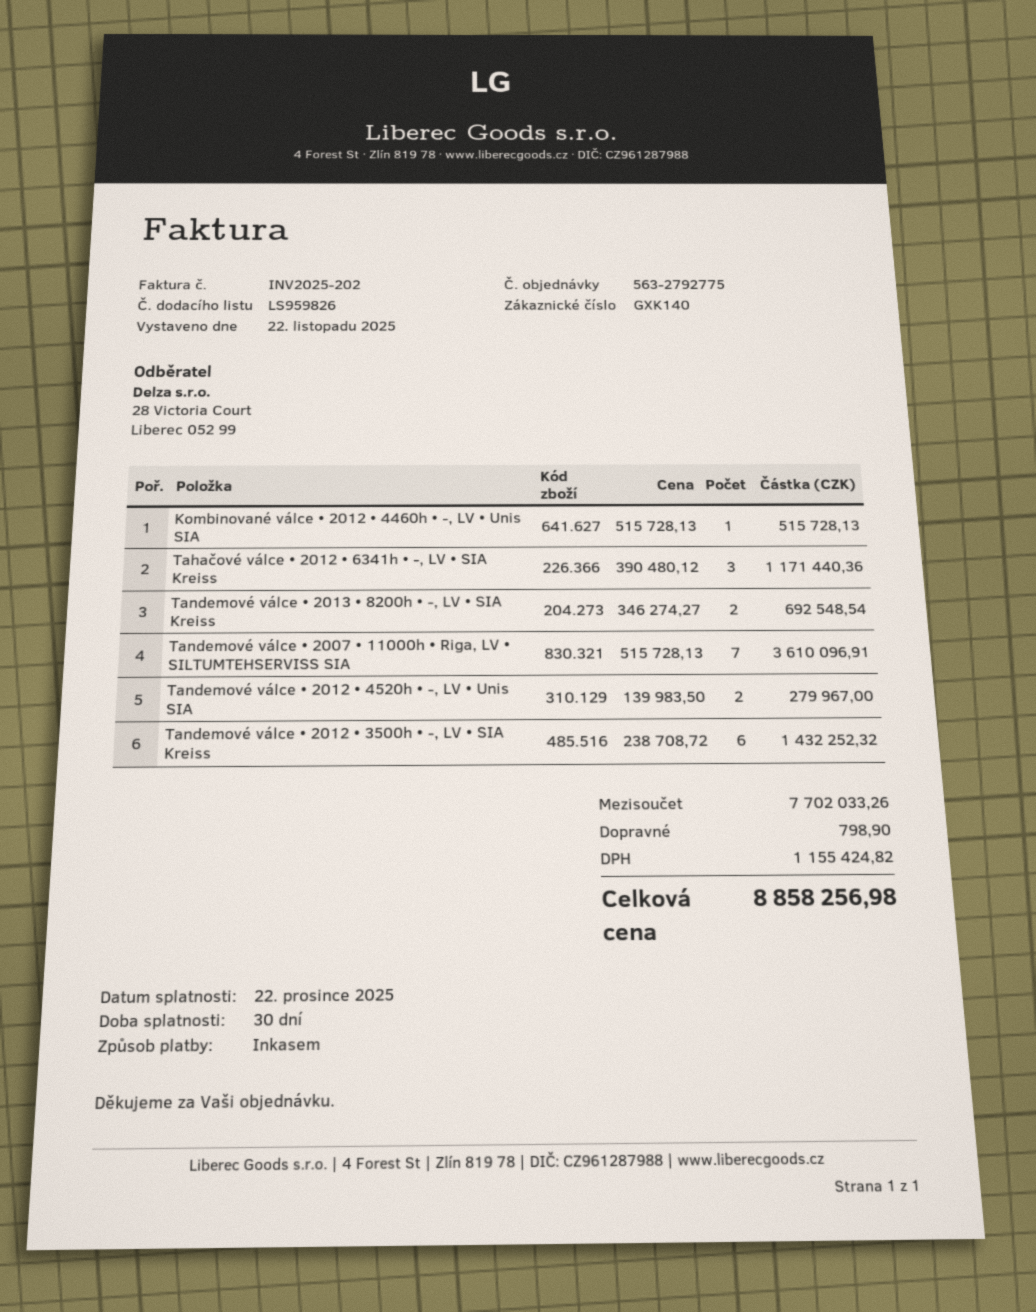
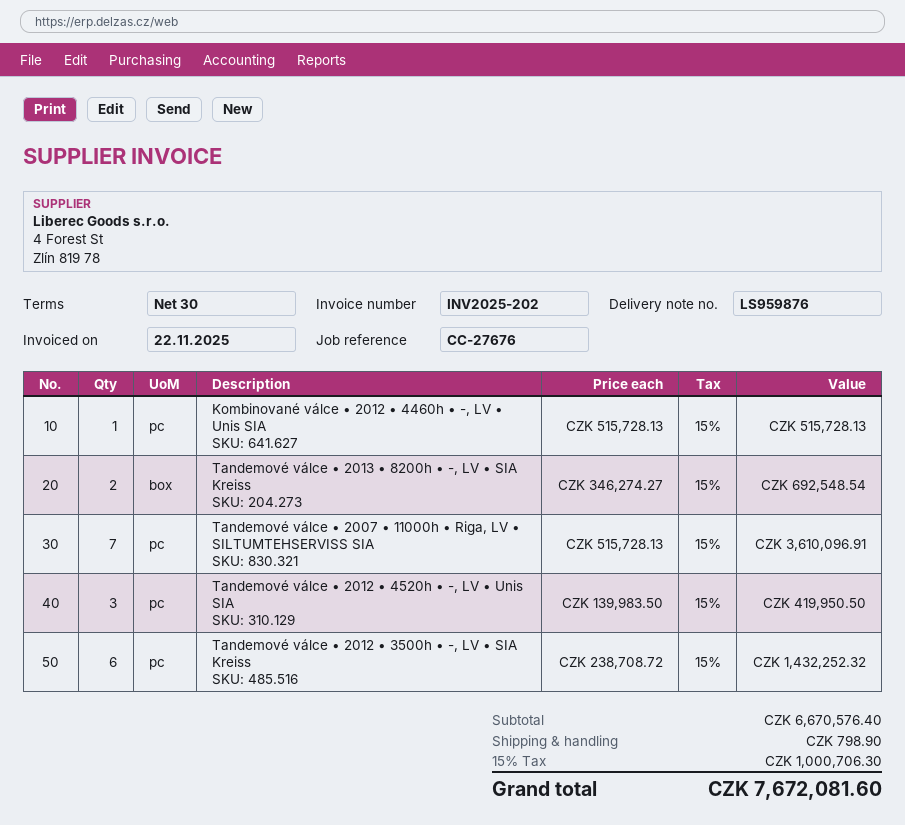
delivery note number: LS959826 -> LS959876
Tahačové válce • 2012 • 6341h • -, LV • SIA Kreiss: 3 x 390480.12 = 1171440.36 -> none
Tandemové válce • 2012 • 4520h • -, LV • Unis SIA: 2 x 139983.50 = 279967.00 -> 3 x 139983.50 = 419950.50
subtotal: 7702033.26 -> 6670576.40
tax: 1155424.82 -> 1000706.30
total: 8858256.98 -> 7672081.60

